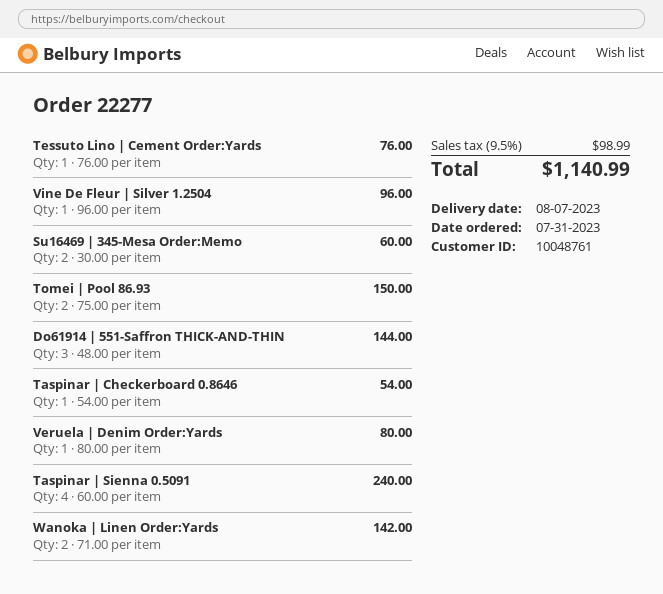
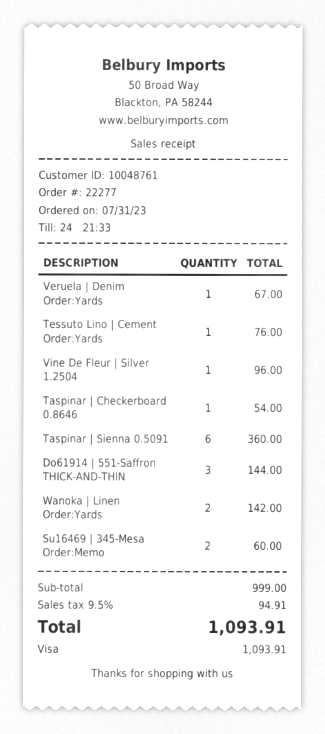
Tomei | Pool 86.93: 2 for 150.00 -> none
Veruela | Denim Order:Yards: 1 for 80.00 -> 1 for 67.00
Taspinar | Sienna 0.5091: 4 for 240.00 -> 6 for 360.00
tax: 9.5% = 98.99 -> 9.5% = 94.91
total: 1140.99 -> 1093.91

